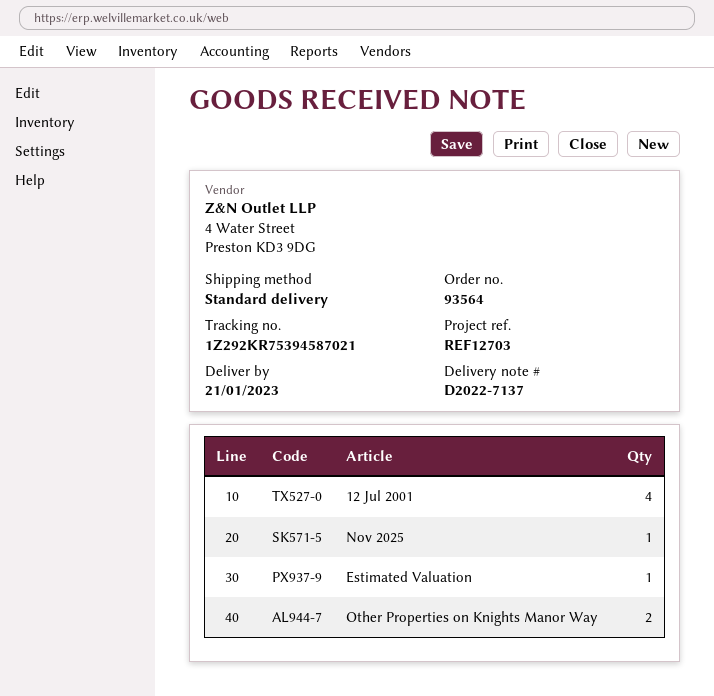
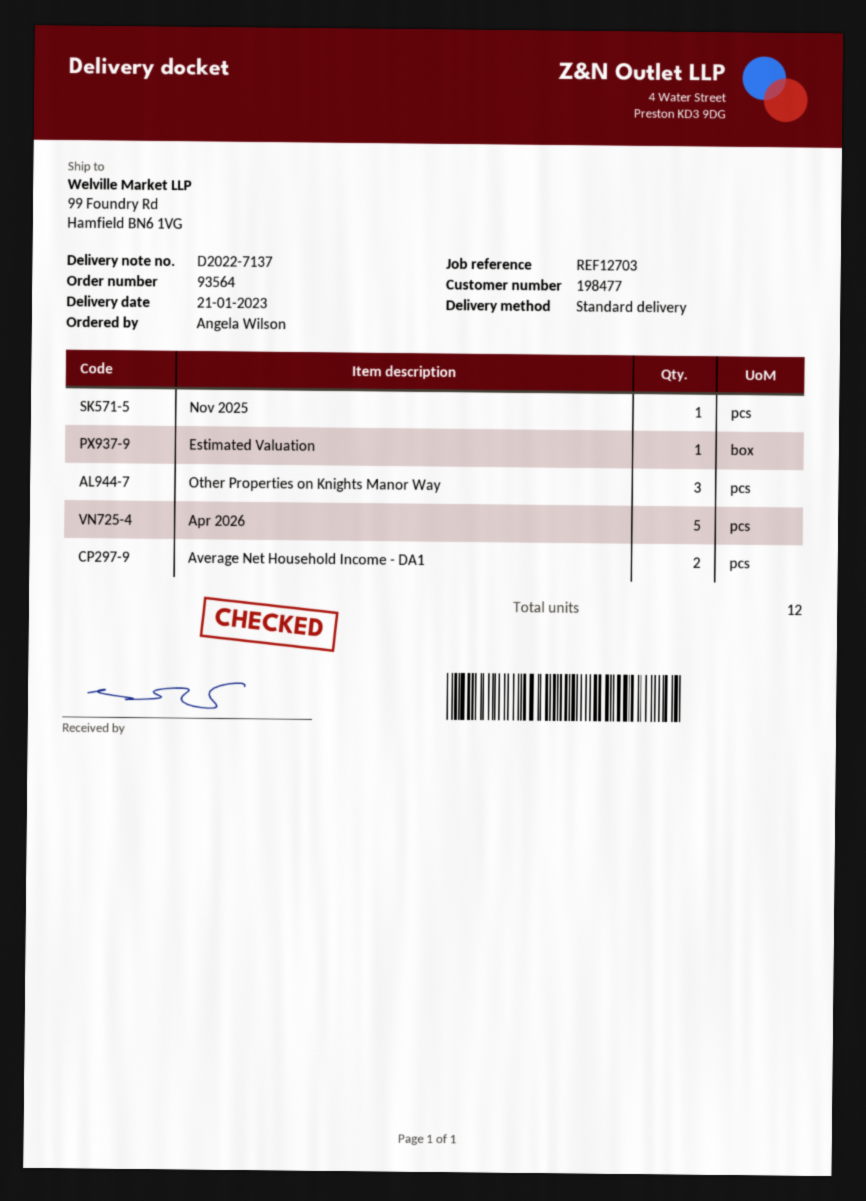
12 Jul 2001: 4 -> none
Other Properties on Knights Manor Way: 2 -> 3
Apr 2026: none -> 5
Average Net Household Income - DA1: none -> 2

